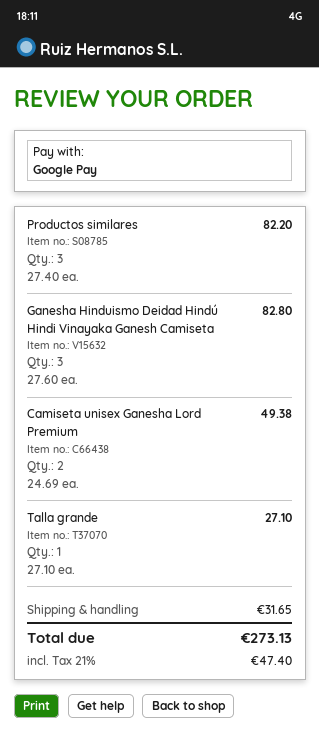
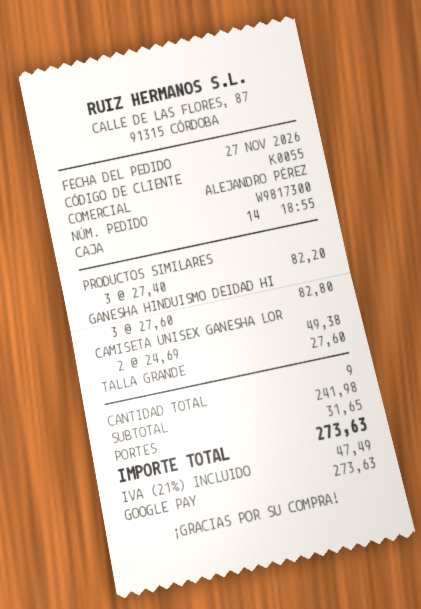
Talla grande: 1 x 27.10 = 27.10 -> 1 x 27.60 = 27.60
tax: 21% = 47.40 -> 21% = 47.49
total: 273.13 -> 273.63

